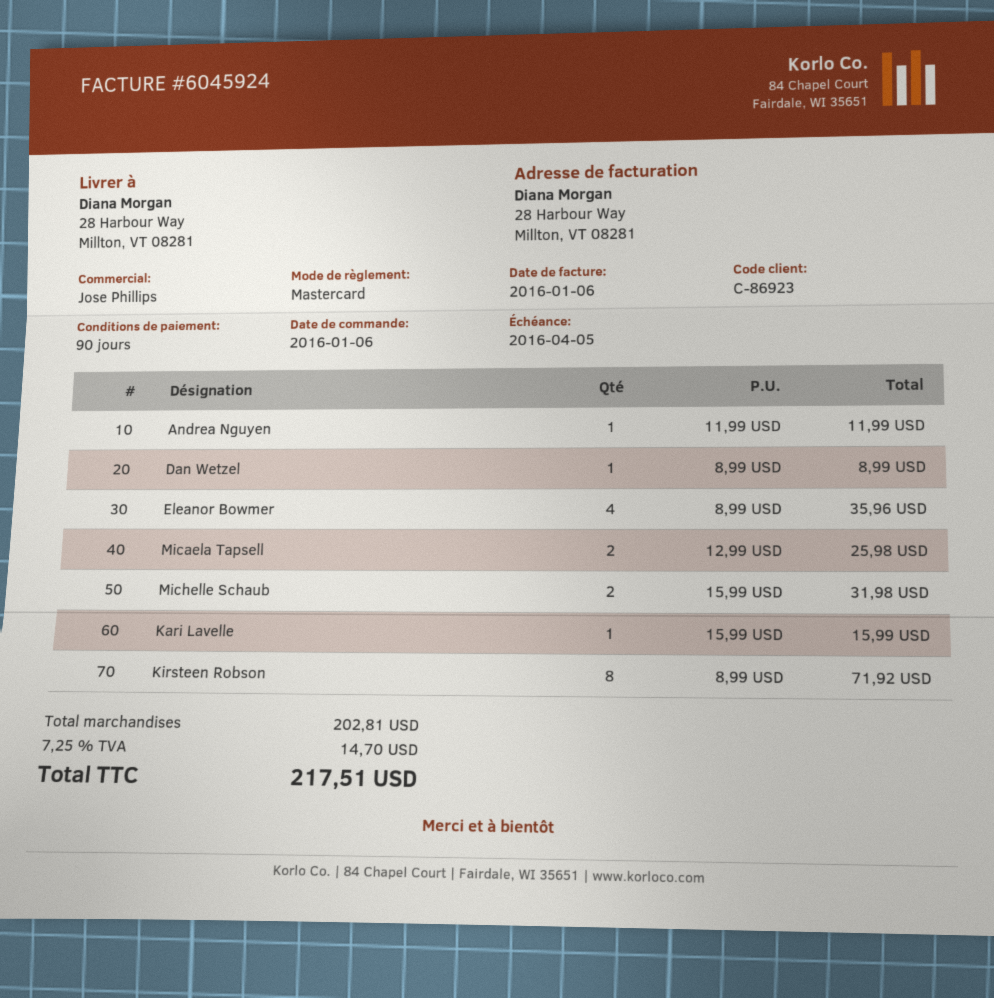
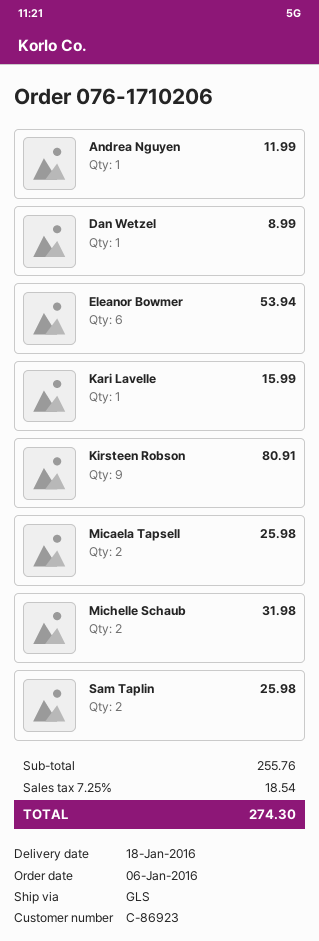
Eleanor Bowmer: 4 for 35.96 -> 6 for 53.94
Kirsteen Robson: 8 for 71.92 -> 9 for 80.91
Sam Taplin: none -> 2 for 25.98
subtotal: 202.81 -> 255.76
tax: 7.25% = 14.70 -> 7.25% = 18.54
total: 217.51 -> 274.30

